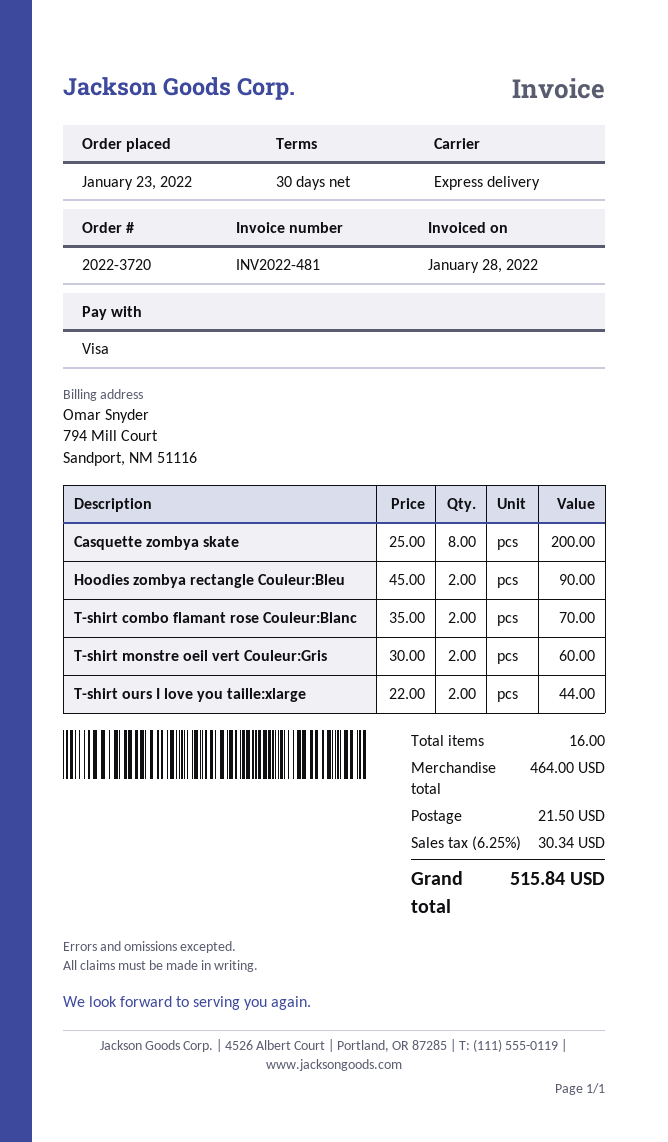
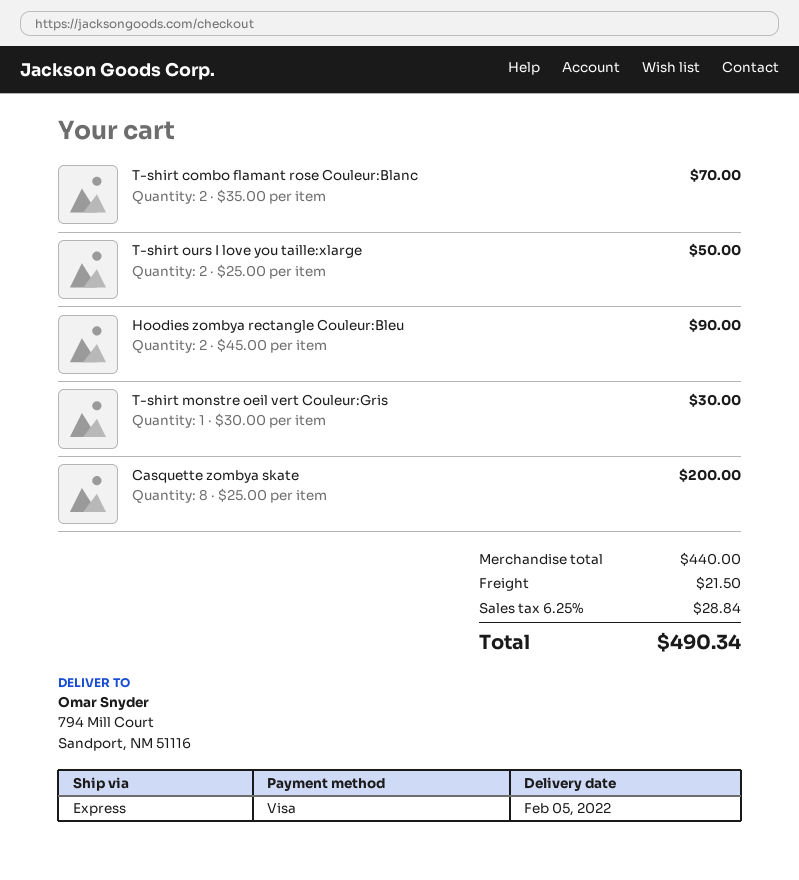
T-shirt monstre oeil vert Couleur:Gris: 2 x 30.00 = 60.00 -> 1 x 30.00 = 30.00
T-shirt ours I love you taille:xlarge: 2 x 22.00 = 44.00 -> 2 x 25.00 = 50.00
subtotal: 464.00 -> 440.00
tax: 6.25% = 30.34 -> 6.25% = 28.84
total: 515.84 -> 490.34

